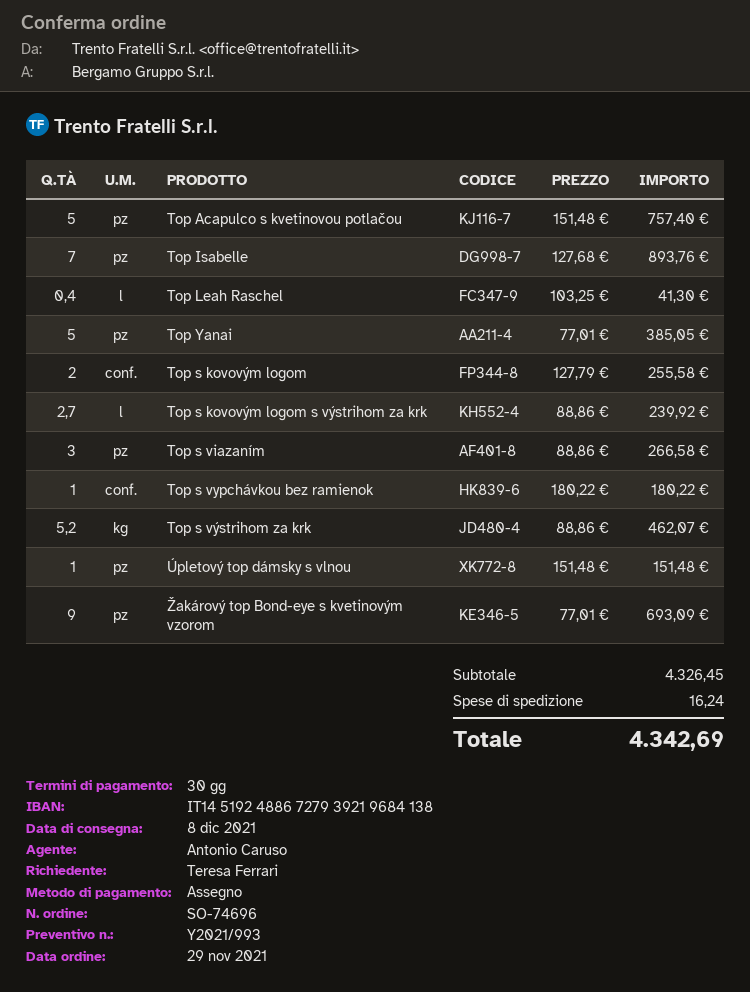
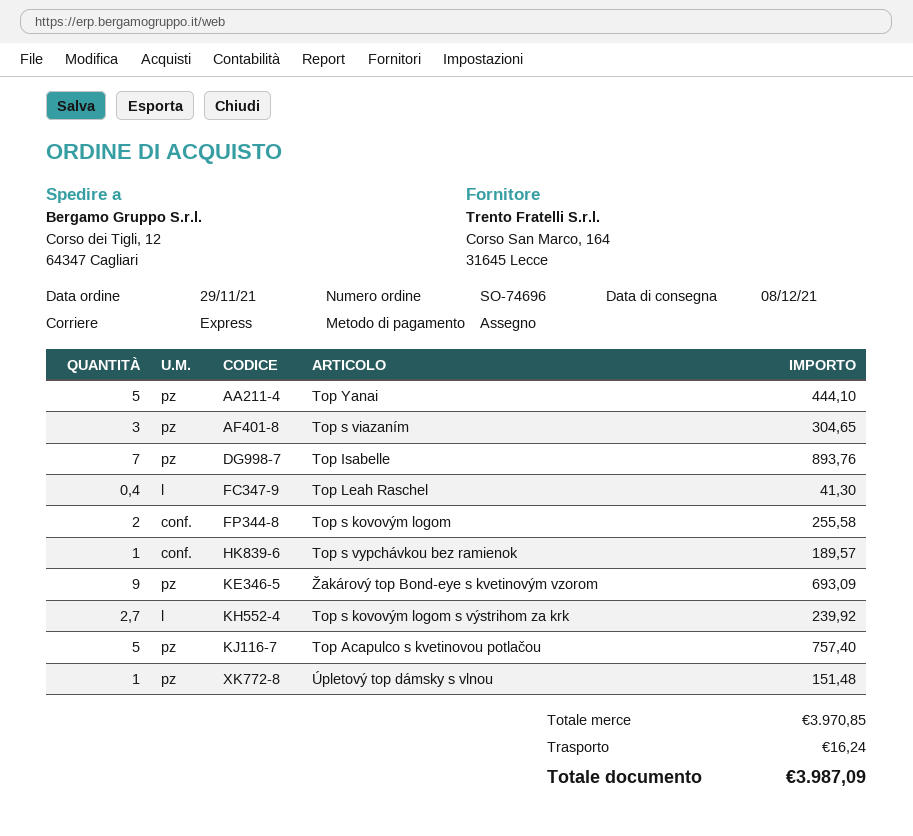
Top Yanai: 5 for 385.05 -> 5 for 444.10
Top s viazaním: 3 for 266.58 -> 3 for 304.65
Top s vypchávkou bez ramienok: 1 for 180.22 -> 1 for 189.57
Top s výstrihom za krk: 5.2 for 462.07 -> none
subtotal: 4326.45 -> 3970.85
total: 4342.69 -> 3987.09

